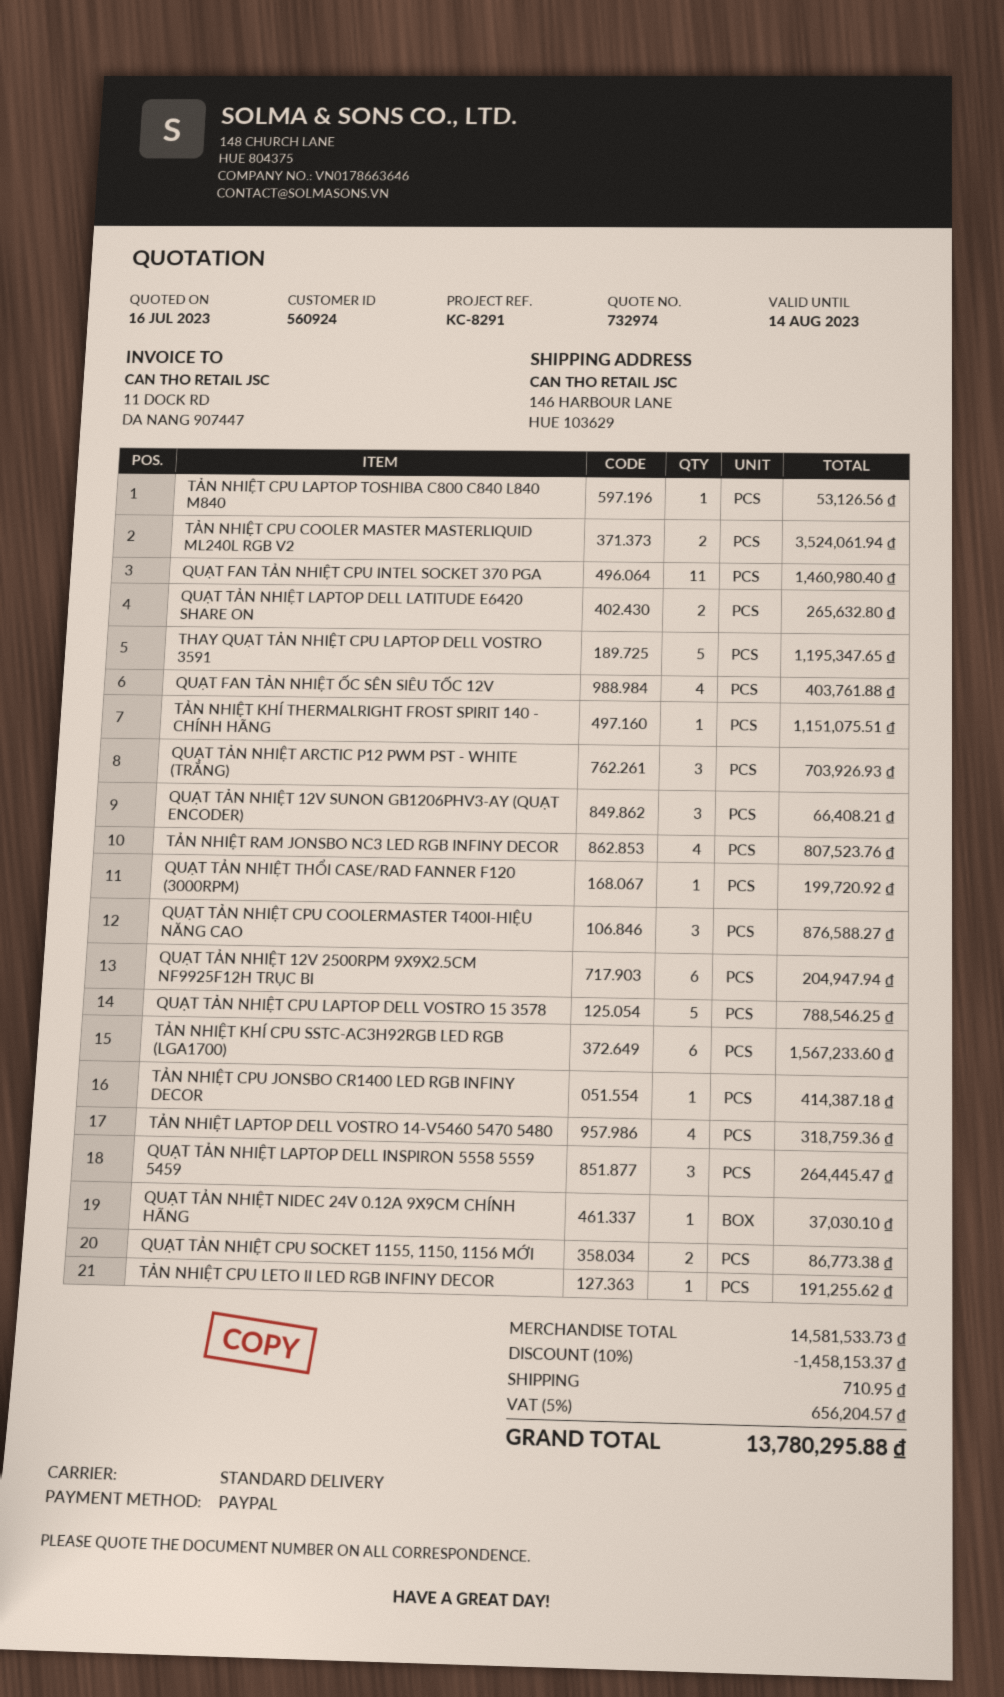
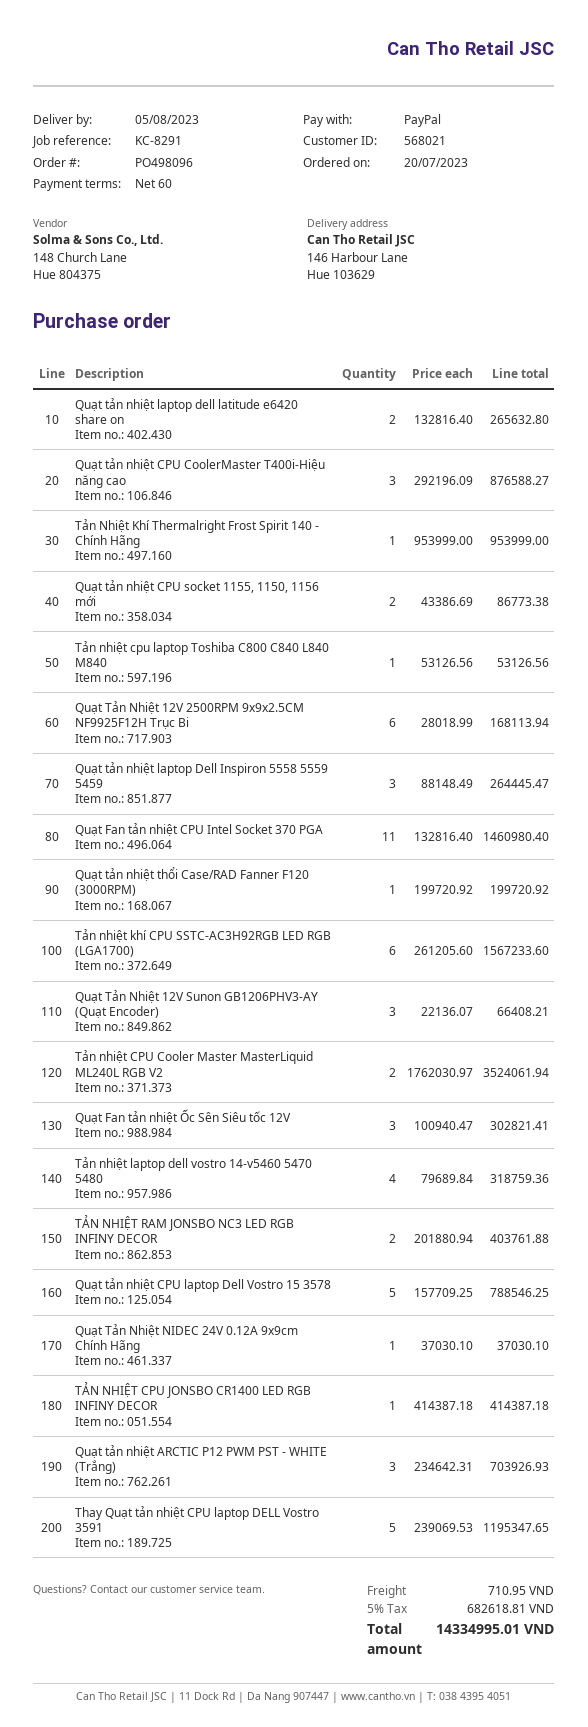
customer number: 560924 -> 568021
QUẠT FAN TẢN NHIỆT ỐC SÊN SIÊU TỐC 12V: 4 for 403761.88 -> 3 for 302821.41
TẢN NHIỆT KHÍ THERMALRIGHT FROST SPIRIT 140 - CHÍNH HÃNG: 1 for 1151075.51 -> 1 for 953999.00
TẢN NHIỆT RAM JONSBO NC3 LED RGB INFINY DECOR: 4 for 807523.76 -> 2 for 403761.88
QUẠT TẢN NHIỆT 12V 2500RPM 9X9X2.5CM NF9925F12H TRỤC BI: 6 for 204947.94 -> 6 for 168113.94
TẢN NHIỆT CPU LETO II LED RGB INFINY DECOR: 1 for 191255.62 -> none
discount: 10% = 1458153.37 -> none
tax: 5% = 656204.57 -> 5% = 682618.81
total: 13780295.88 -> 14334995.01

